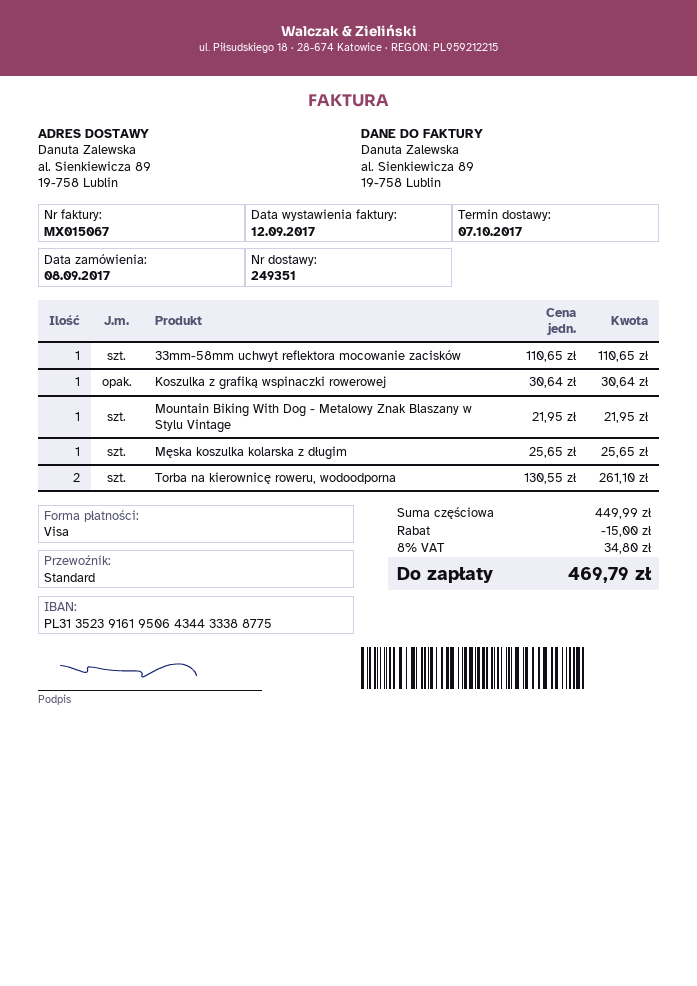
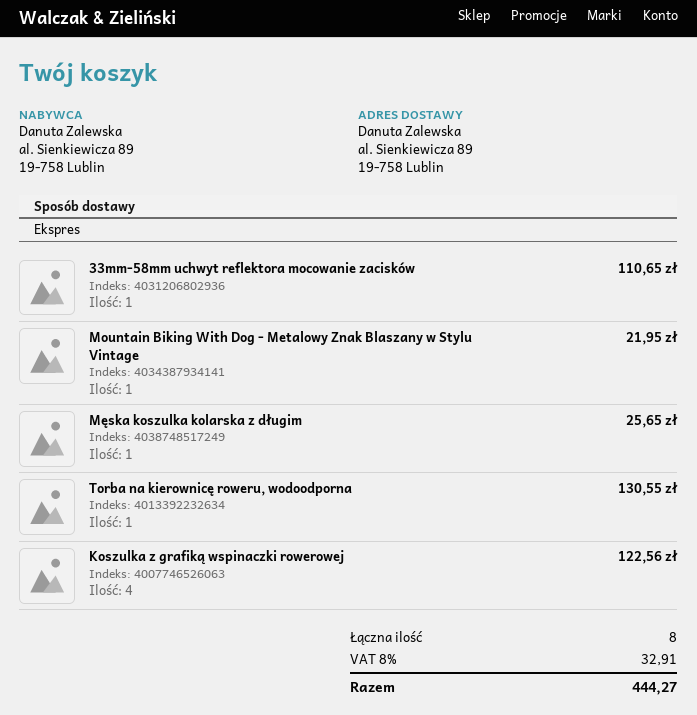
shipping method: standard -> express
Koszulka z grafiką wspinaczki rowerowej: 1 for 30.64 -> 4 for 122.56
Torba na kierownicę roweru, wodoodporna: 2 for 261.10 -> 1 for 130.55
discount: 15.00 -> none
tax: 8% = 34.80 -> 8% = 32.91
total: 469.79 -> 444.27

